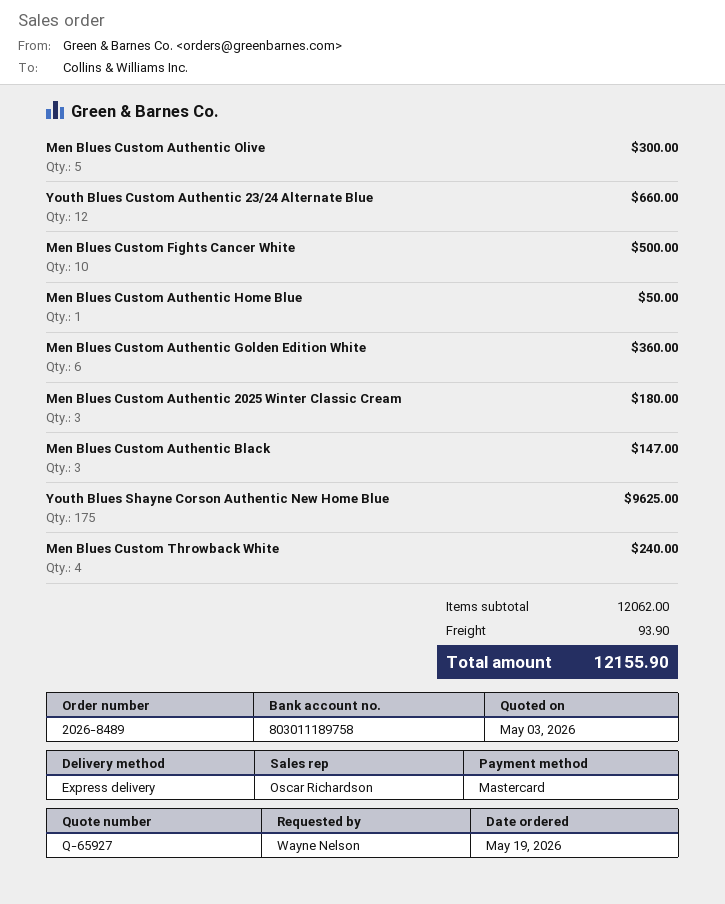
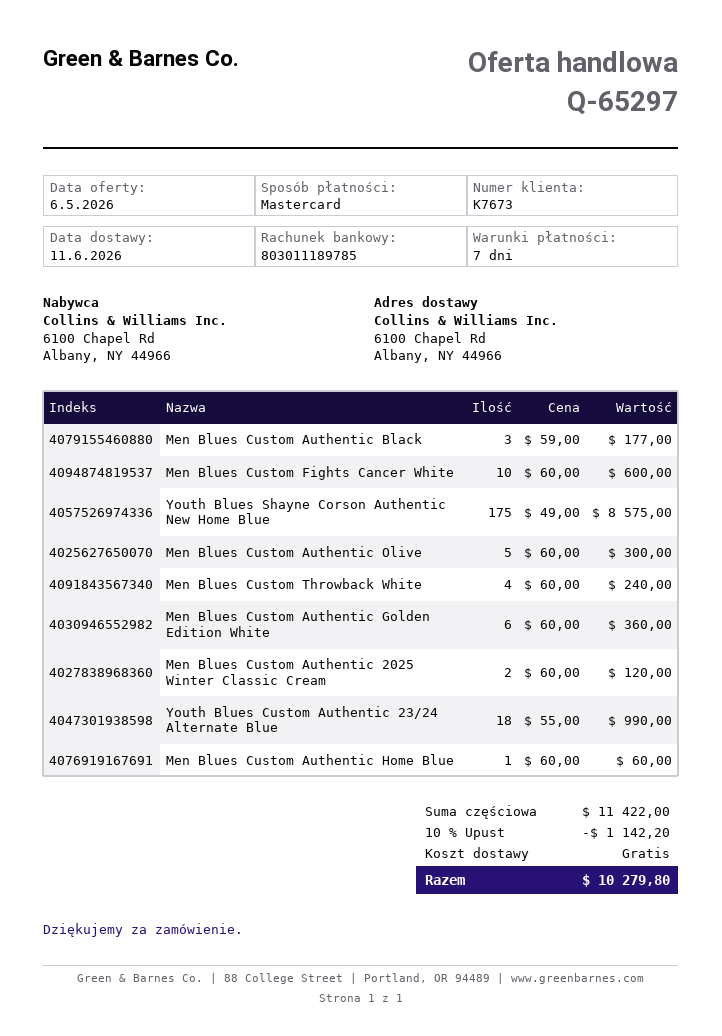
quote number: Q-65927 -> Q-65297
quote date: 2026-05-03 -> 2026-05-06
bank account: 803011189758 -> 803011189785
Youth Blues Custom Authentic 23/24 Alternate Blue: 12 for 660.00 -> 18 for 990.00
Men Blues Custom Fights Cancer White: 10 for 500.00 -> 10 for 600.00
Men Blues Custom Authentic Home Blue: 1 for 50.00 -> 1 for 60.00
Men Blues Custom Authentic 2025 Winter Classic Cream: 3 for 180.00 -> 2 for 120.00
Men Blues Custom Authentic Black: 3 for 147.00 -> 3 for 177.00
Youth Blues Shayne Corson Authentic New Home Blue: 175 for 9625.00 -> 175 for 8575.00
subtotal: 12062.00 -> 11422.00
discount: none -> 10% = 1142.20
shipping: 93.90 -> 0.00
total: 12155.90 -> 10279.80

